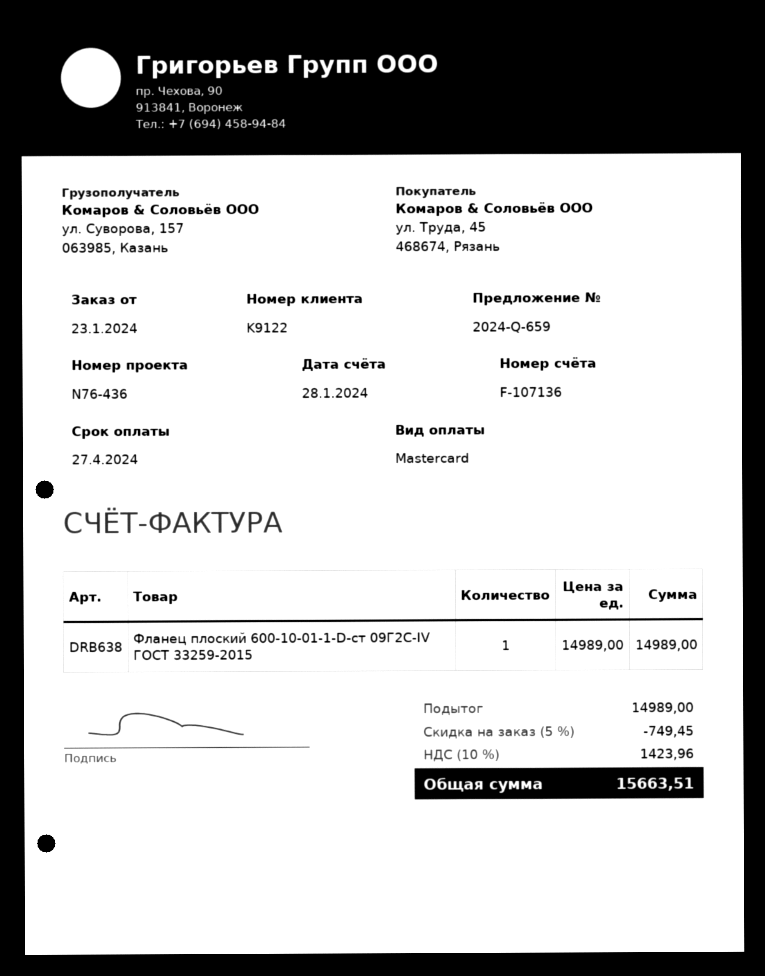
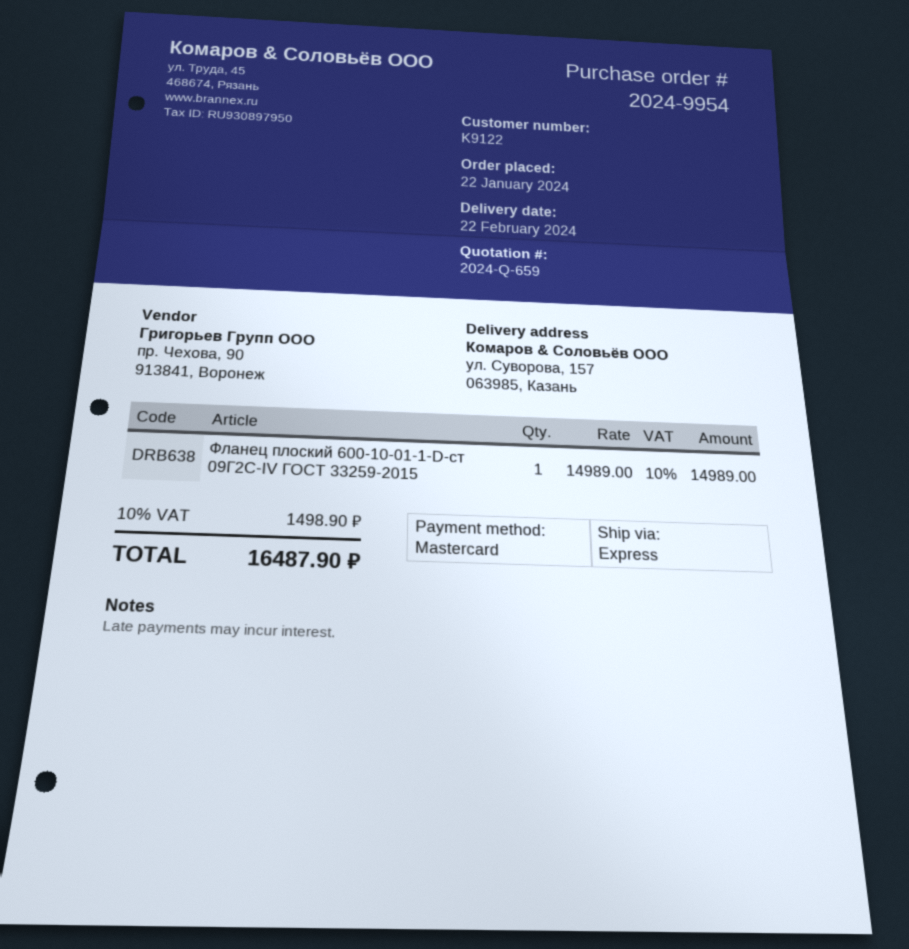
order date: 2024-01-23 -> 2024-01-22
discount: 5% = 749.45 -> none
tax: 10% = 1423.96 -> 10% = 1498.90
total: 15663.51 -> 16487.90

